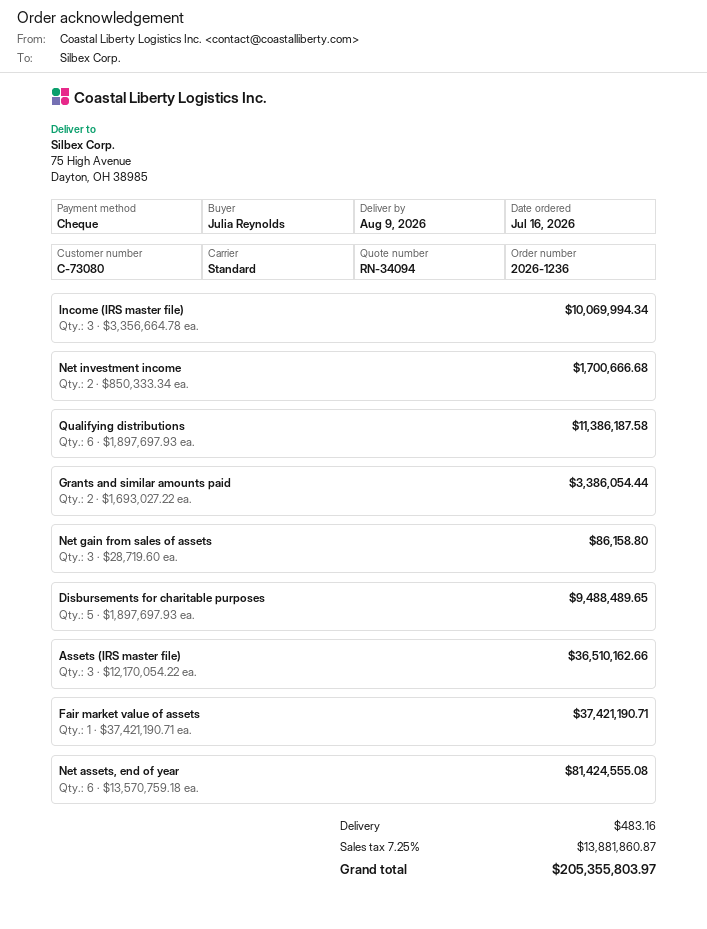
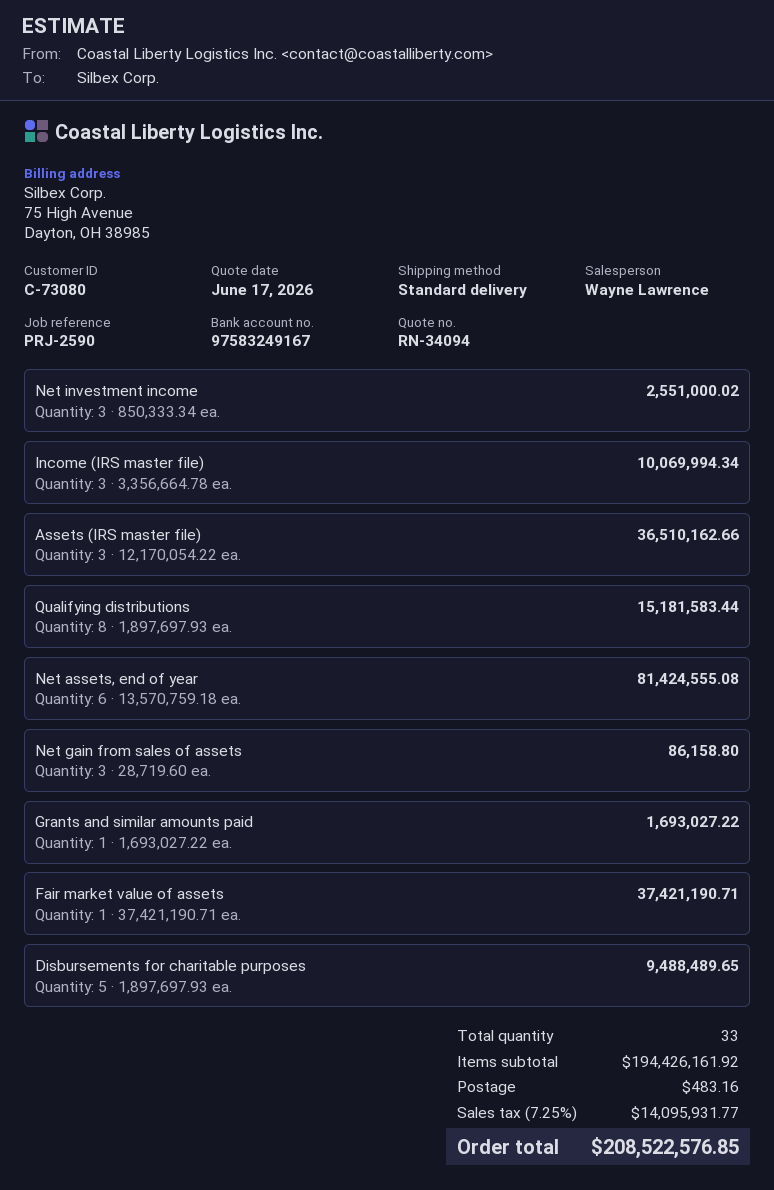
Net investment income: 2 x 850333.34 = 1700666.68 -> 3 x 850333.34 = 2551000.02
Qualifying distributions: 6 x 1897697.93 = 11386187.58 -> 8 x 1897697.93 = 15181583.44
Grants and similar amounts paid: 2 x 1693027.22 = 3386054.44 -> 1 x 1693027.22 = 1693027.22
tax: 7.25% = 13881860.87 -> 7.25% = 14095931.77
total: 205355803.97 -> 208522576.85

